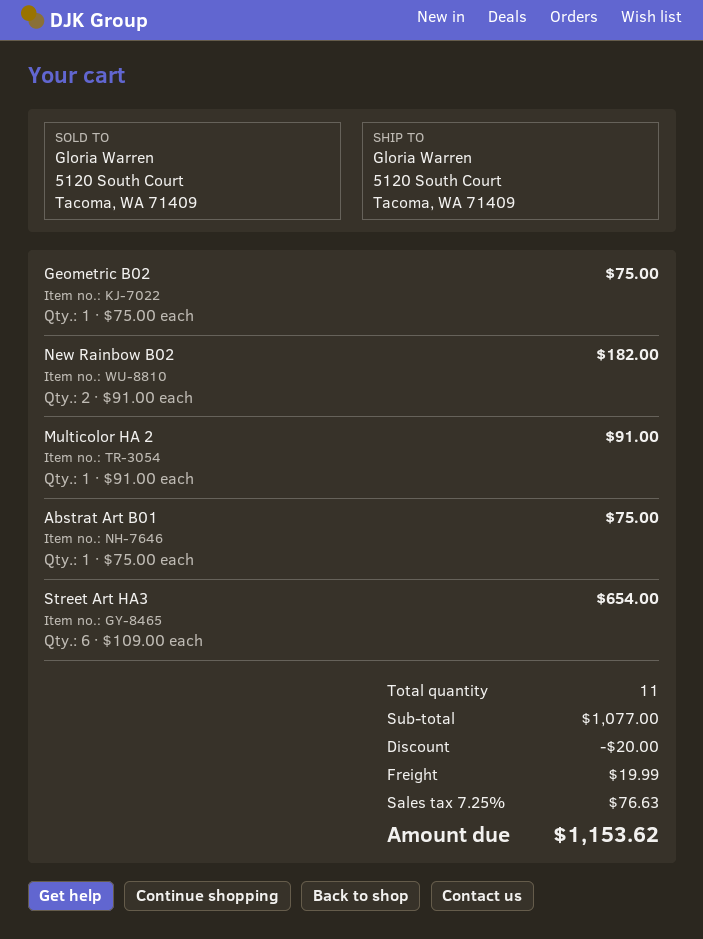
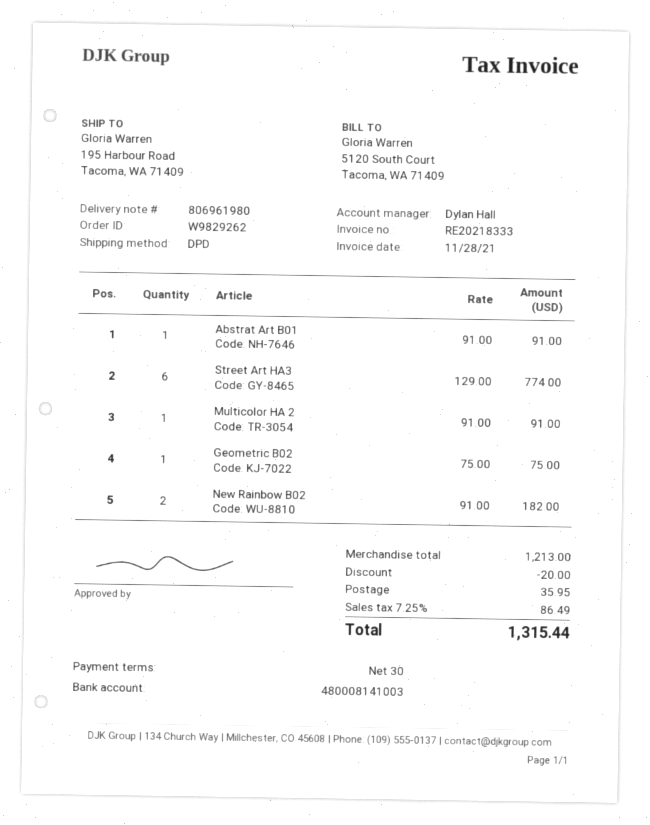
ship to: 5120 South Court, Tacoma, WA 71409 -> 195 Harbour Road, Tacoma, WA 71409
Abstrat Art B01: 1 x 75.00 = 75.00 -> 1 x 91.00 = 91.00
Street Art HA3: 6 x 109.00 = 654.00 -> 6 x 129.00 = 774.00
subtotal: 1077.00 -> 1213.00
shipping: 19.99 -> 35.95
tax: 7.25% = 76.63 -> 7.25% = 86.49
total: 1153.62 -> 1315.44

